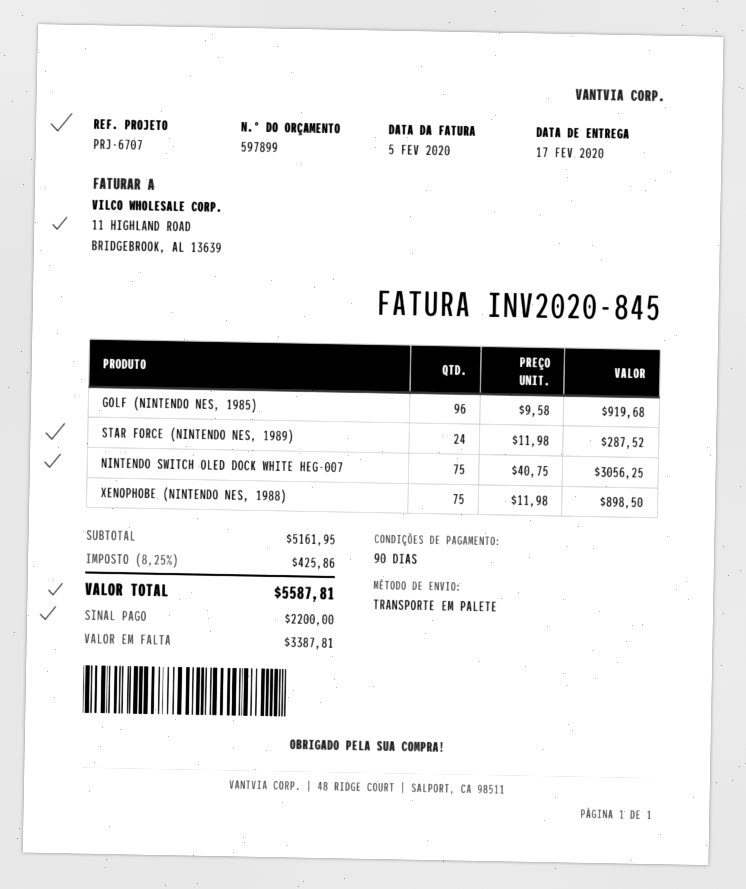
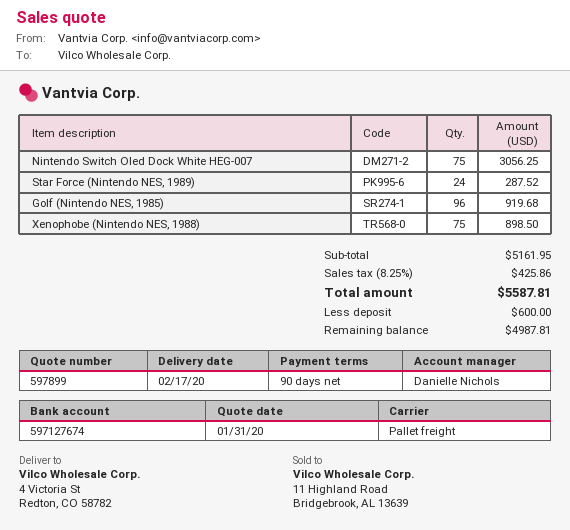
deposit: 2200.00 -> 600.00
balance: 3387.81 -> 4987.81

